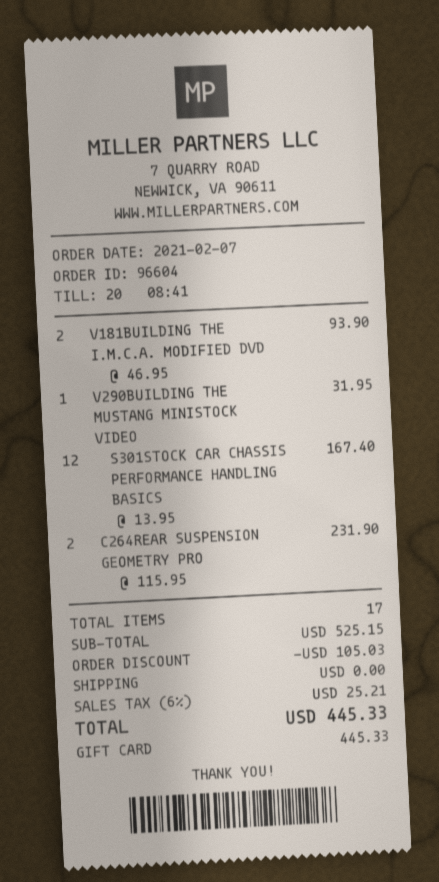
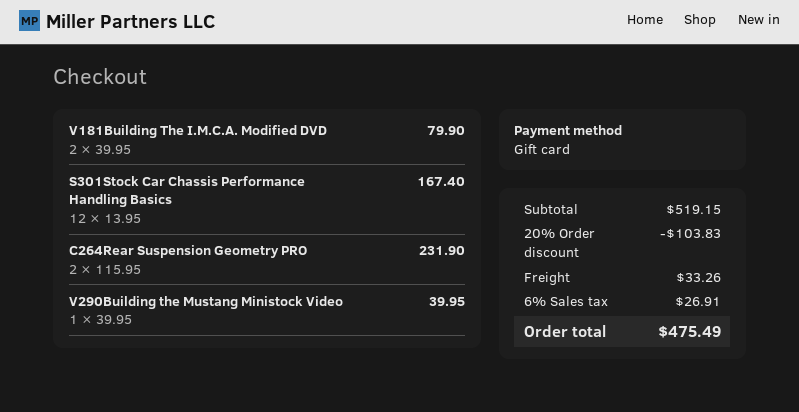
V181BUILDING THE I.M.C.A. MODIFIED DVD: 2 x 46.95 = 93.90 -> 2 x 39.95 = 79.90
V290BUILDING THE MUSTANG MINISTOCK VIDEO: 1 x 31.95 = 31.95 -> 1 x 39.95 = 39.95
subtotal: 525.15 -> 519.15
discount: 105.03 -> 103.83
shipping: 0.00 -> 33.26
tax: 6% = 25.21 -> 6% = 26.91
total: 445.33 -> 475.49

